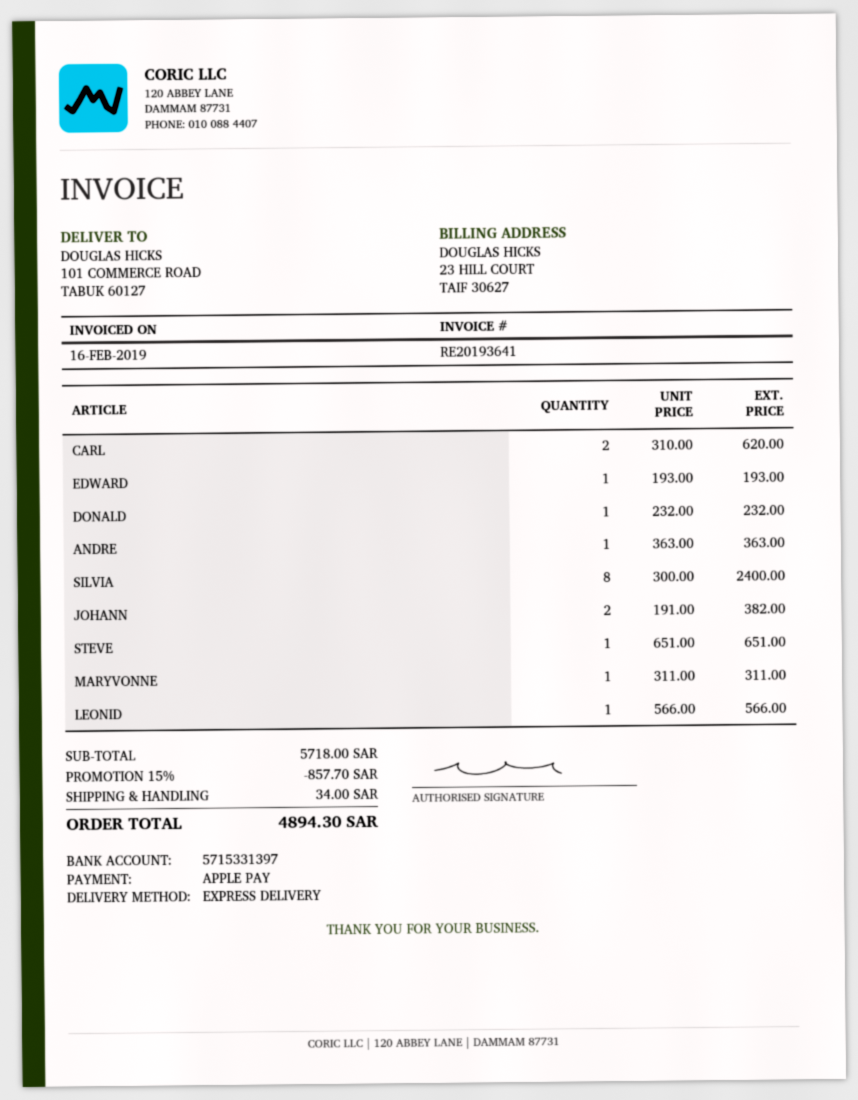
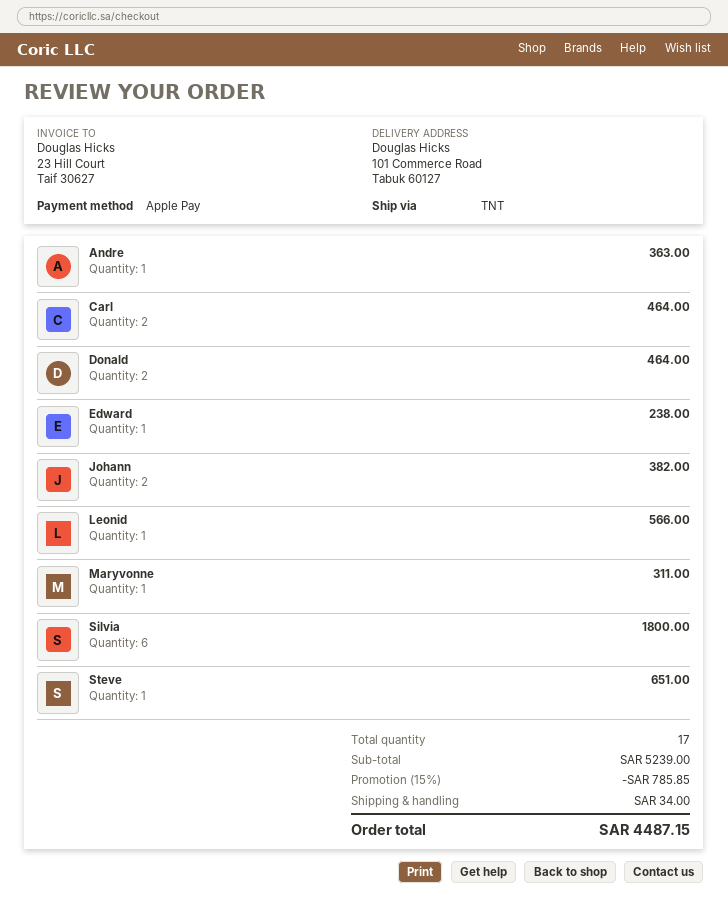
shipping method: express -> TNT
CARL: 2 for 620.00 -> 2 for 464.00
EDWARD: 1 for 193.00 -> 1 for 238.00
DONALD: 1 for 232.00 -> 2 for 464.00
SILVIA: 8 for 2400.00 -> 6 for 1800.00
subtotal: 5718.00 -> 5239.00
discount: 15% = 857.70 -> 15% = 785.85
total: 4894.30 -> 4487.15

